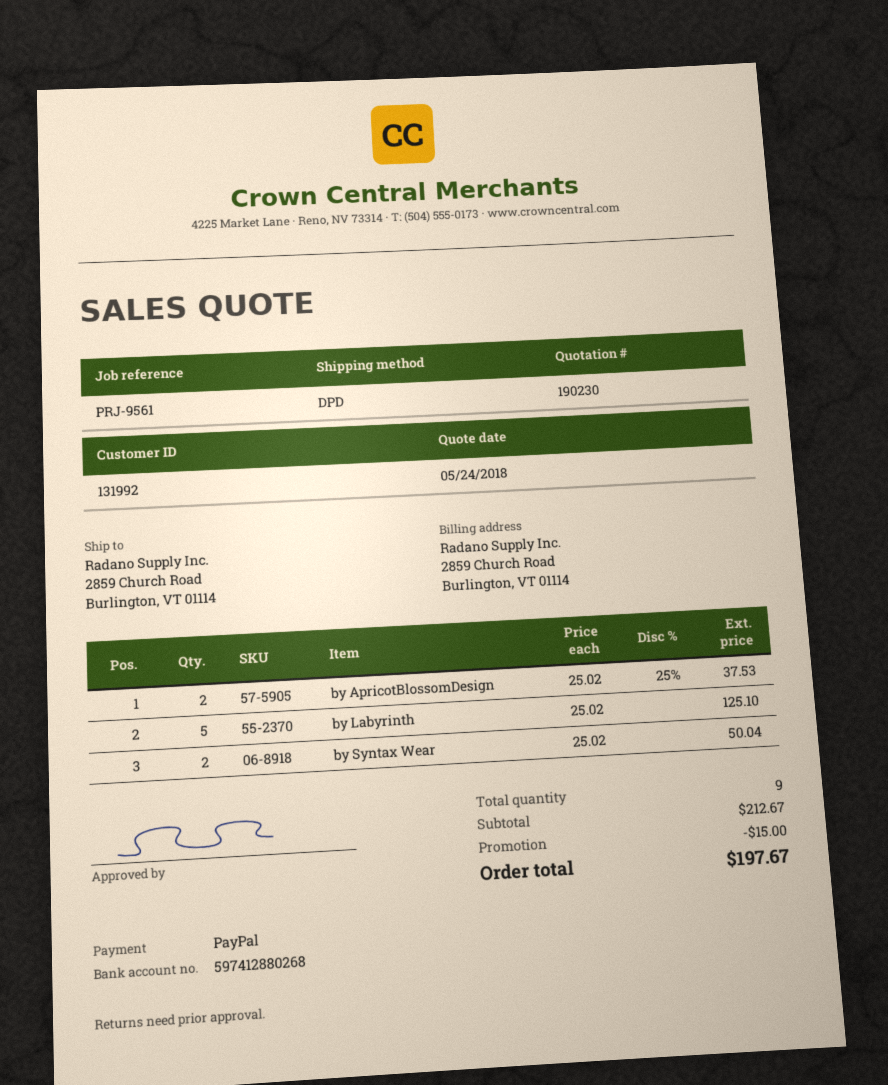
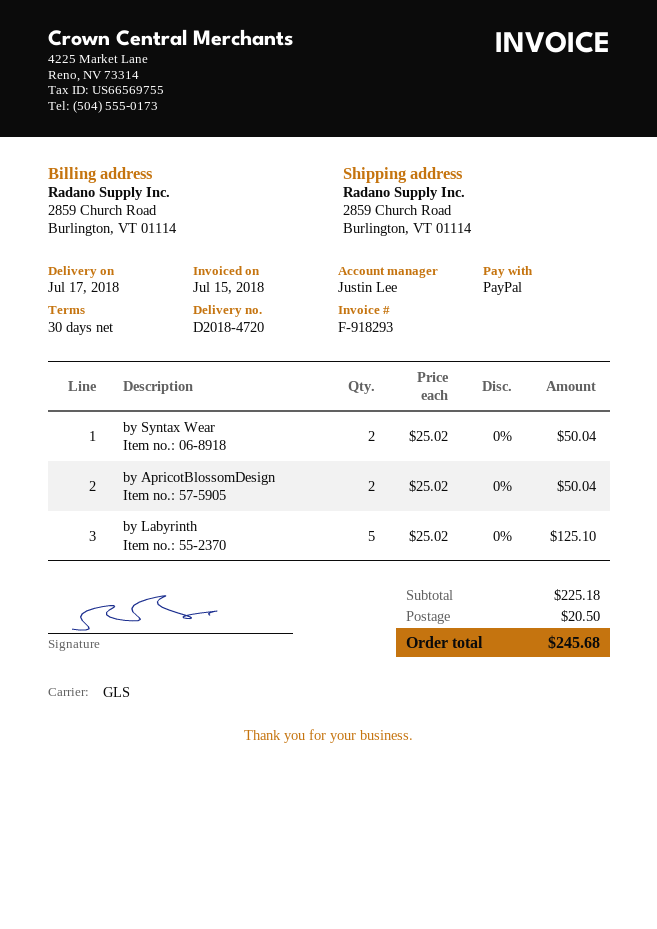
shipping method: DPD -> GLS
by ApricotBlossomDesign: 2 x 25.02 - 25% = 37.53 -> 2 x 25.02 = 50.04
subtotal: 212.67 -> 225.18
discount: 15.00 -> none
shipping: none -> 20.50
total: 197.67 -> 245.68

